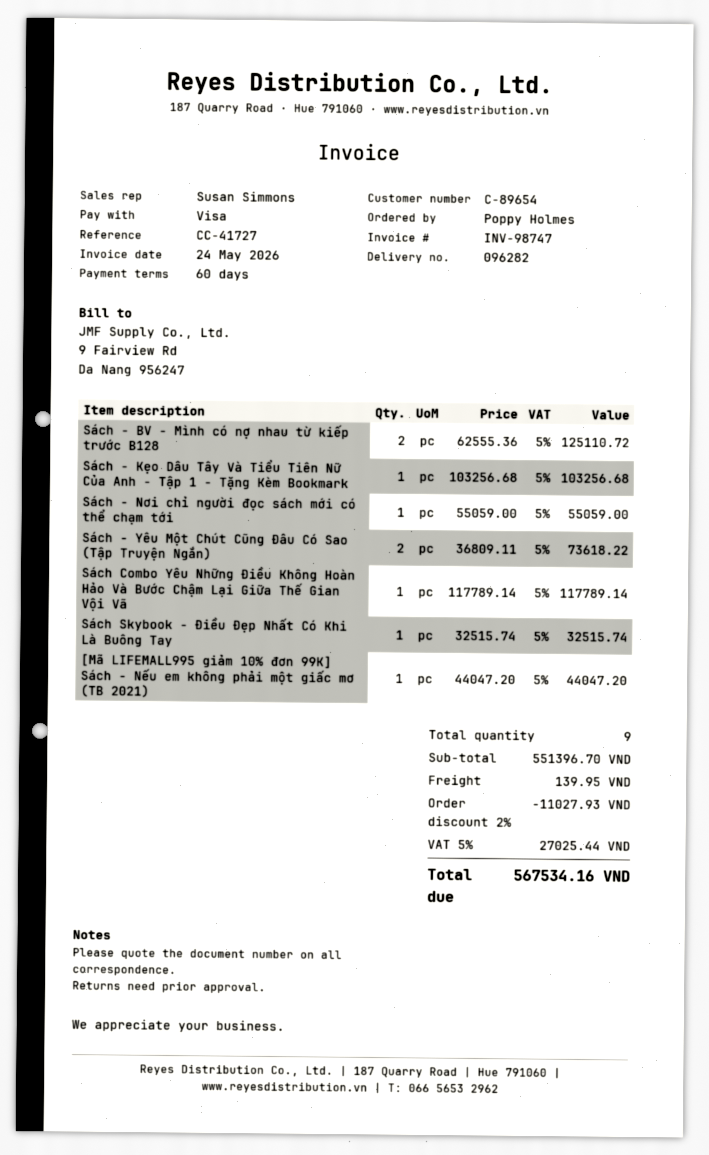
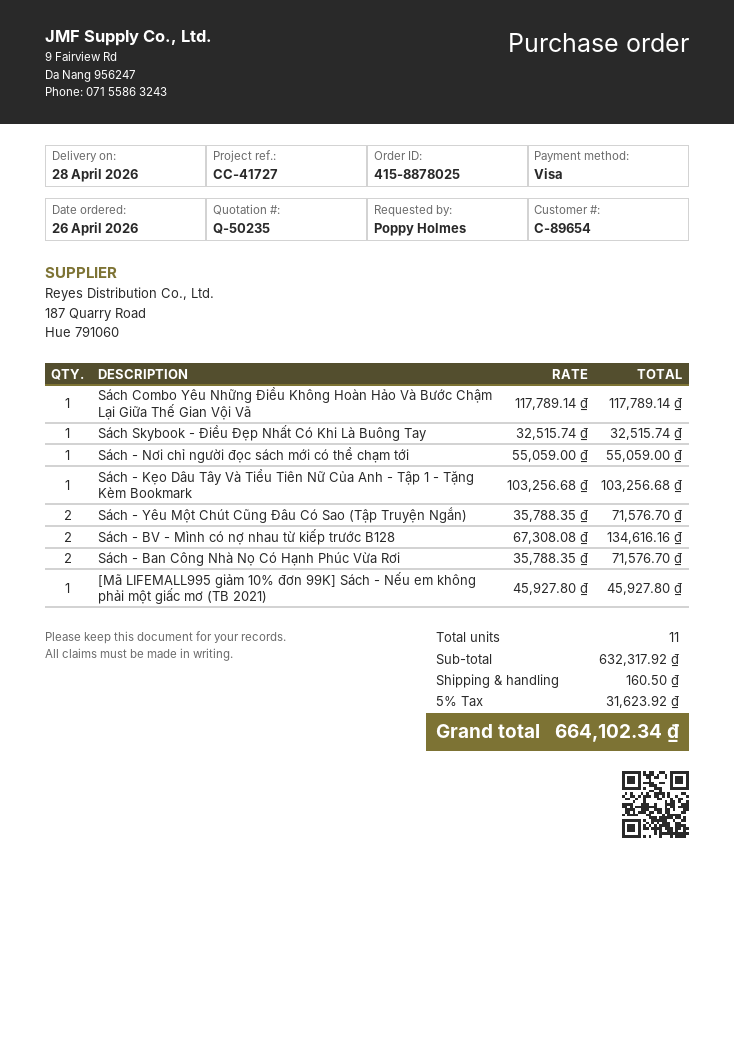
Sách - BV - Mình có nợ nhau từ kiếp trước B128: 2 x 62555.36 = 125110.72 -> 2 x 67308.08 = 134616.16
Sách - Yêu Một Chút Cũng Đâu Có Sao (Tập Truyện Ngắn): 2 x 36809.11 = 73618.22 -> 2 x 35788.35 = 71576.70
[Mã LIFEMALL995 giảm 10% đơn 99K] Sách - Nếu em không phải một giấc mơ (TB 2021): 1 x 44047.20 = 44047.20 -> 1 x 45927.80 = 45927.80
Sách - Ban Công Nhà Nọ Có Hạnh Phúc Vừa Rơi: none -> 2 x 35788.35 = 71576.70
total quantity: 9 -> 11
subtotal: 551396.70 -> 632317.92
discount: 2% = 11027.93 -> none
shipping: 139.95 -> 160.50
tax: 5% = 27025.44 -> 5% = 31623.92
total: 567534.16 -> 664102.34

